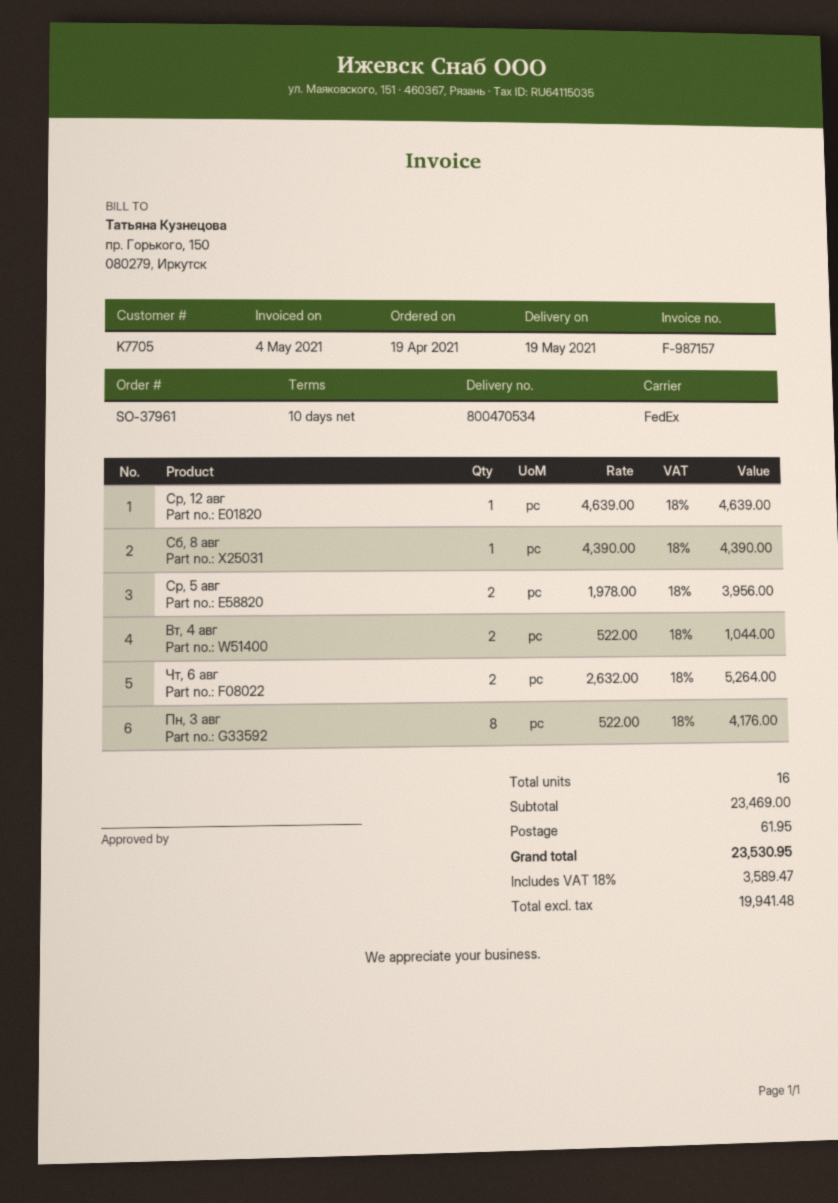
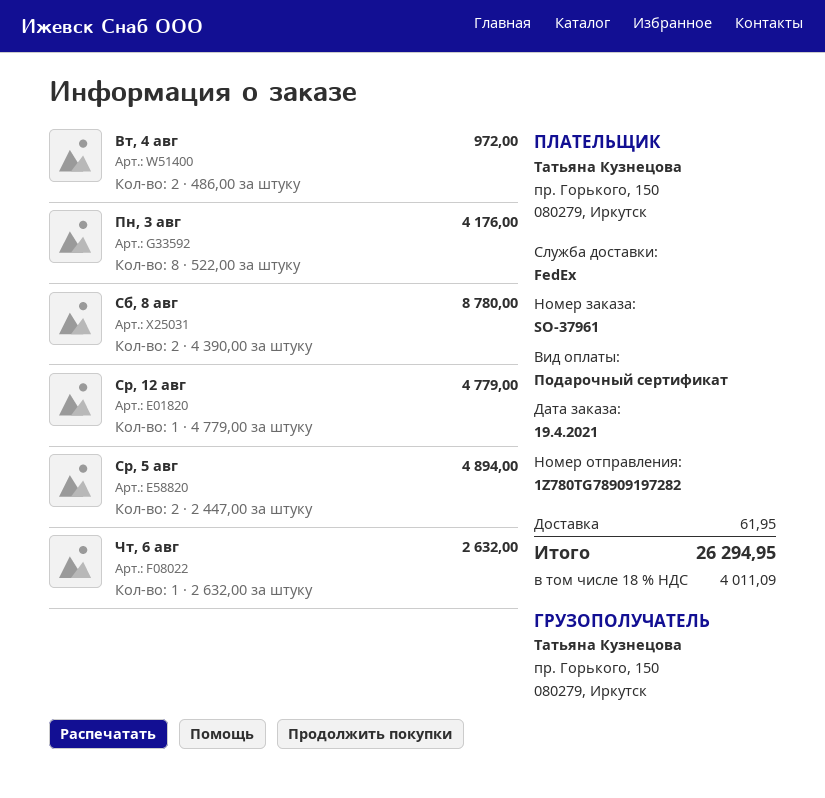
Ср, 12 авг: 1 x 4639.00 = 4639.00 -> 1 x 4779.00 = 4779.00
Сб, 8 авг: 1 x 4390.00 = 4390.00 -> 2 x 4390.00 = 8780.00
Ср, 5 авг: 2 x 1978.00 = 3956.00 -> 2 x 2447.00 = 4894.00
Вт, 4 авг: 2 x 522.00 = 1044.00 -> 2 x 486.00 = 972.00
Чт, 6 авг: 2 x 2632.00 = 5264.00 -> 1 x 2632.00 = 2632.00
tax: 18% = 3589.47 -> 18% = 4011.09
total: 23530.95 -> 26294.95

